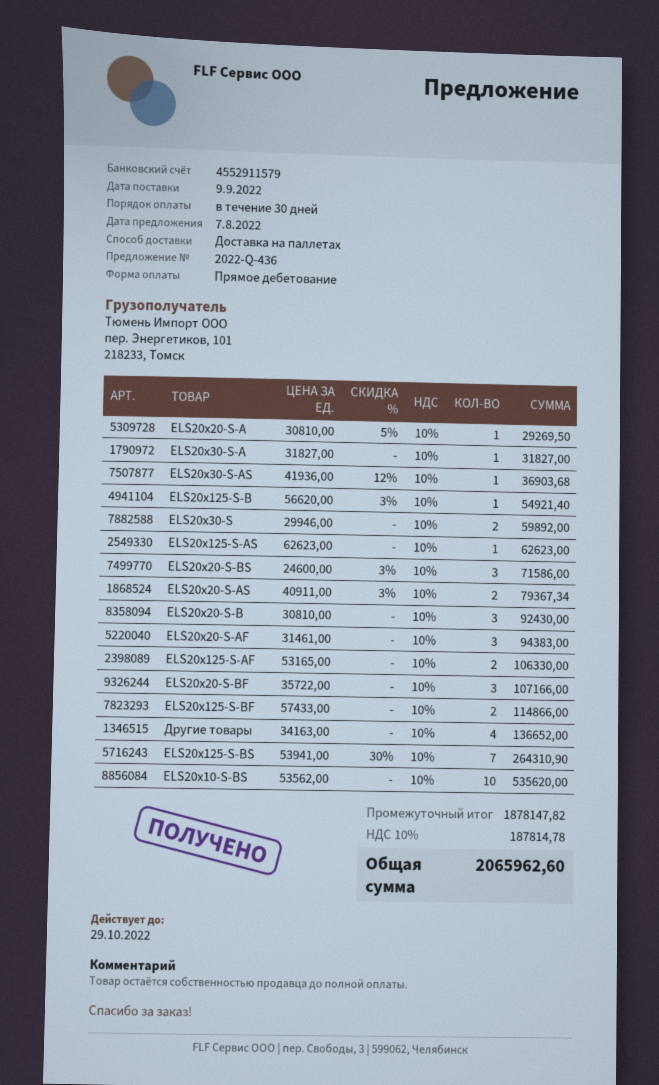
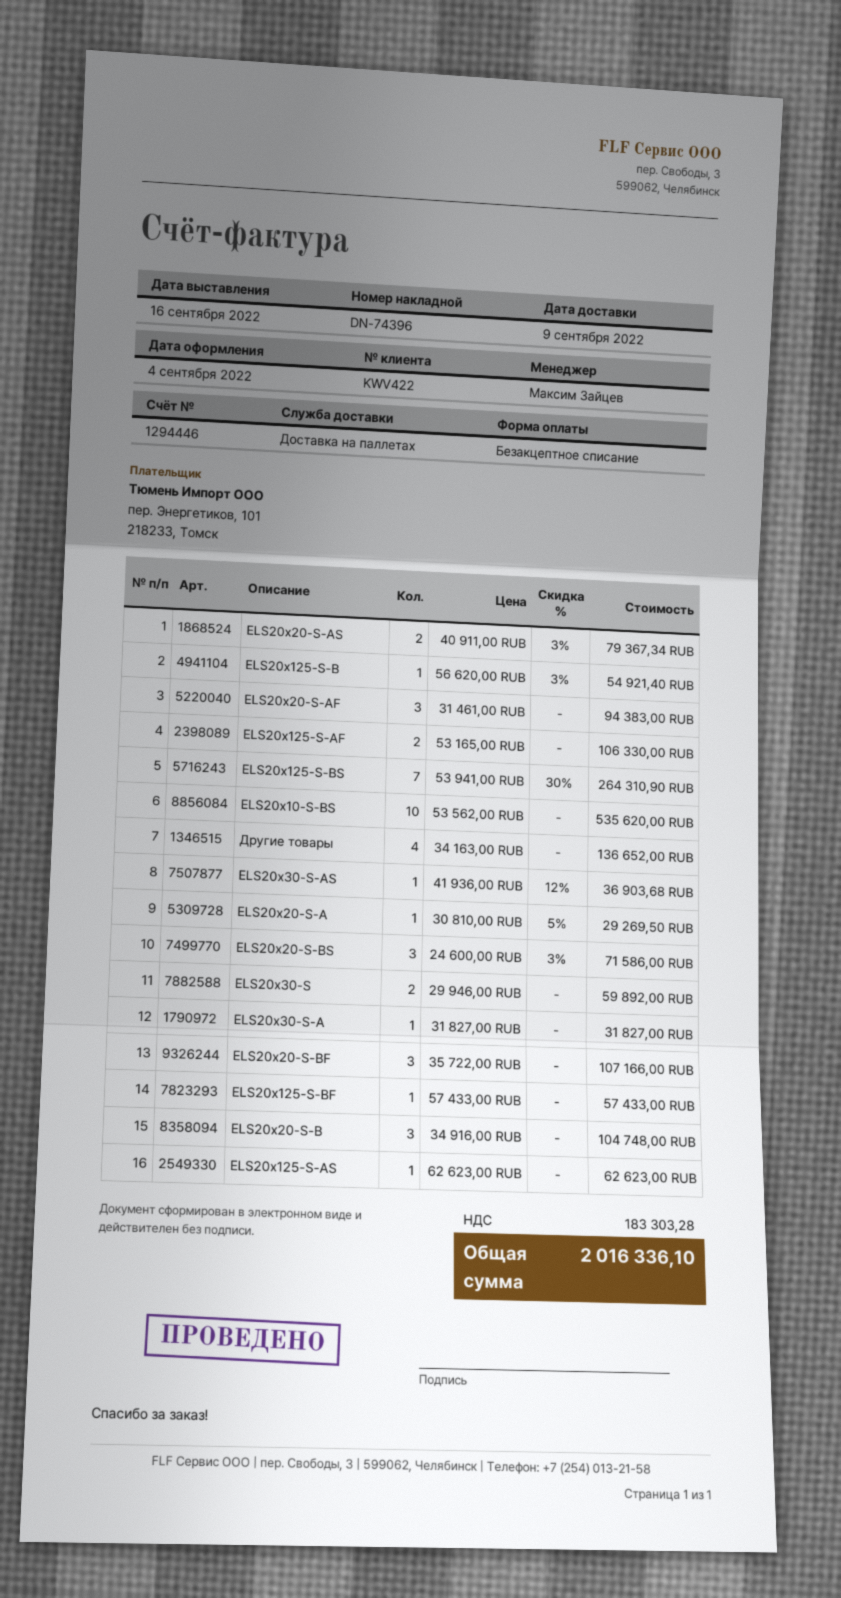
ELS20x20-S-B: 3 x 30810.00 = 92430.00 -> 3 x 34916.00 = 104748.00
ELS20x125-S-BF: 2 x 57433.00 = 114866.00 -> 1 x 57433.00 = 57433.00
tax: 187814.78 -> 183303.28
total: 2065962.60 -> 2016336.10

